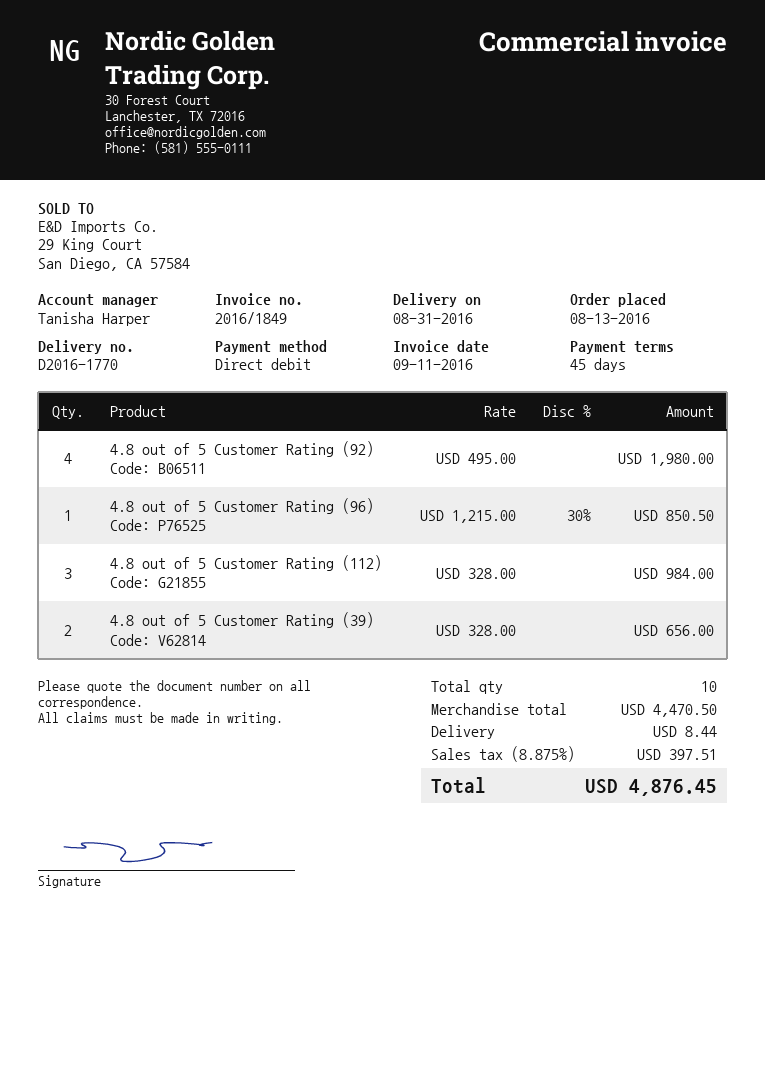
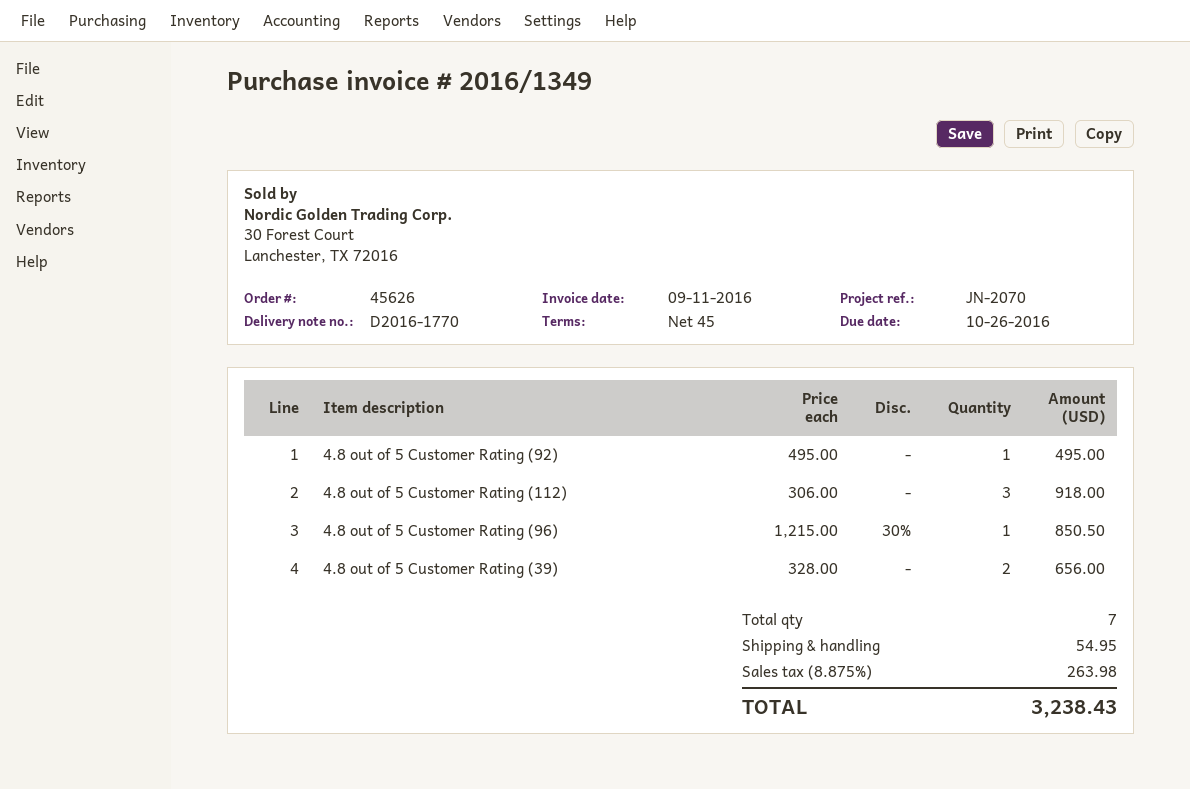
invoice number: 2016/1849 -> 2016/1349
4.8 out of 5 Customer Rating (92): 4 x 495.00 = 1980.00 -> 1 x 495.00 = 495.00
4.8 out of 5 Customer Rating (112): 3 x 328.00 = 984.00 -> 3 x 306.00 = 918.00
total quantity: 10 -> 7
shipping: 8.44 -> 54.95
tax: 8.875% = 397.51 -> 8.875% = 263.98
total: 4876.45 -> 3238.43

